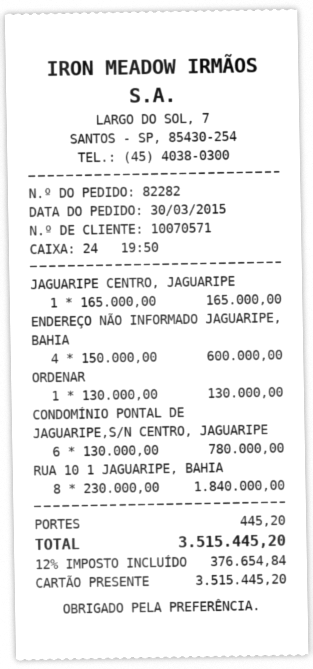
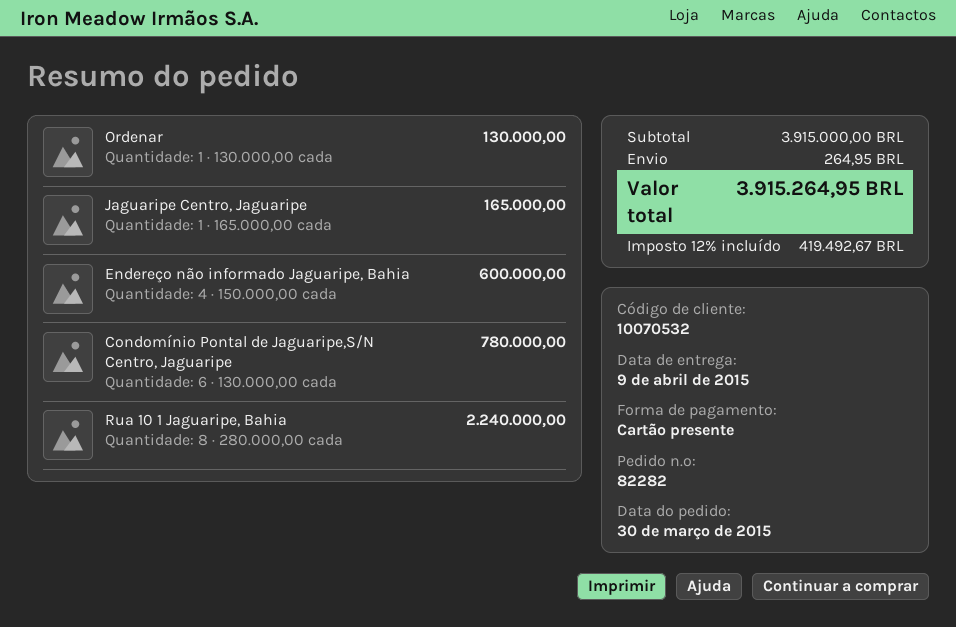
customer number: 10070571 -> 10070532
RUA 10 1 JAGUARIPE, BAHIA: 8 x 230000.00 = 1840000.00 -> 8 x 280000.00 = 2240000.00
shipping: 445.20 -> 264.95
tax: 12% = 376654.84 -> 12% = 419492.67
total: 3515445.20 -> 3915264.95

